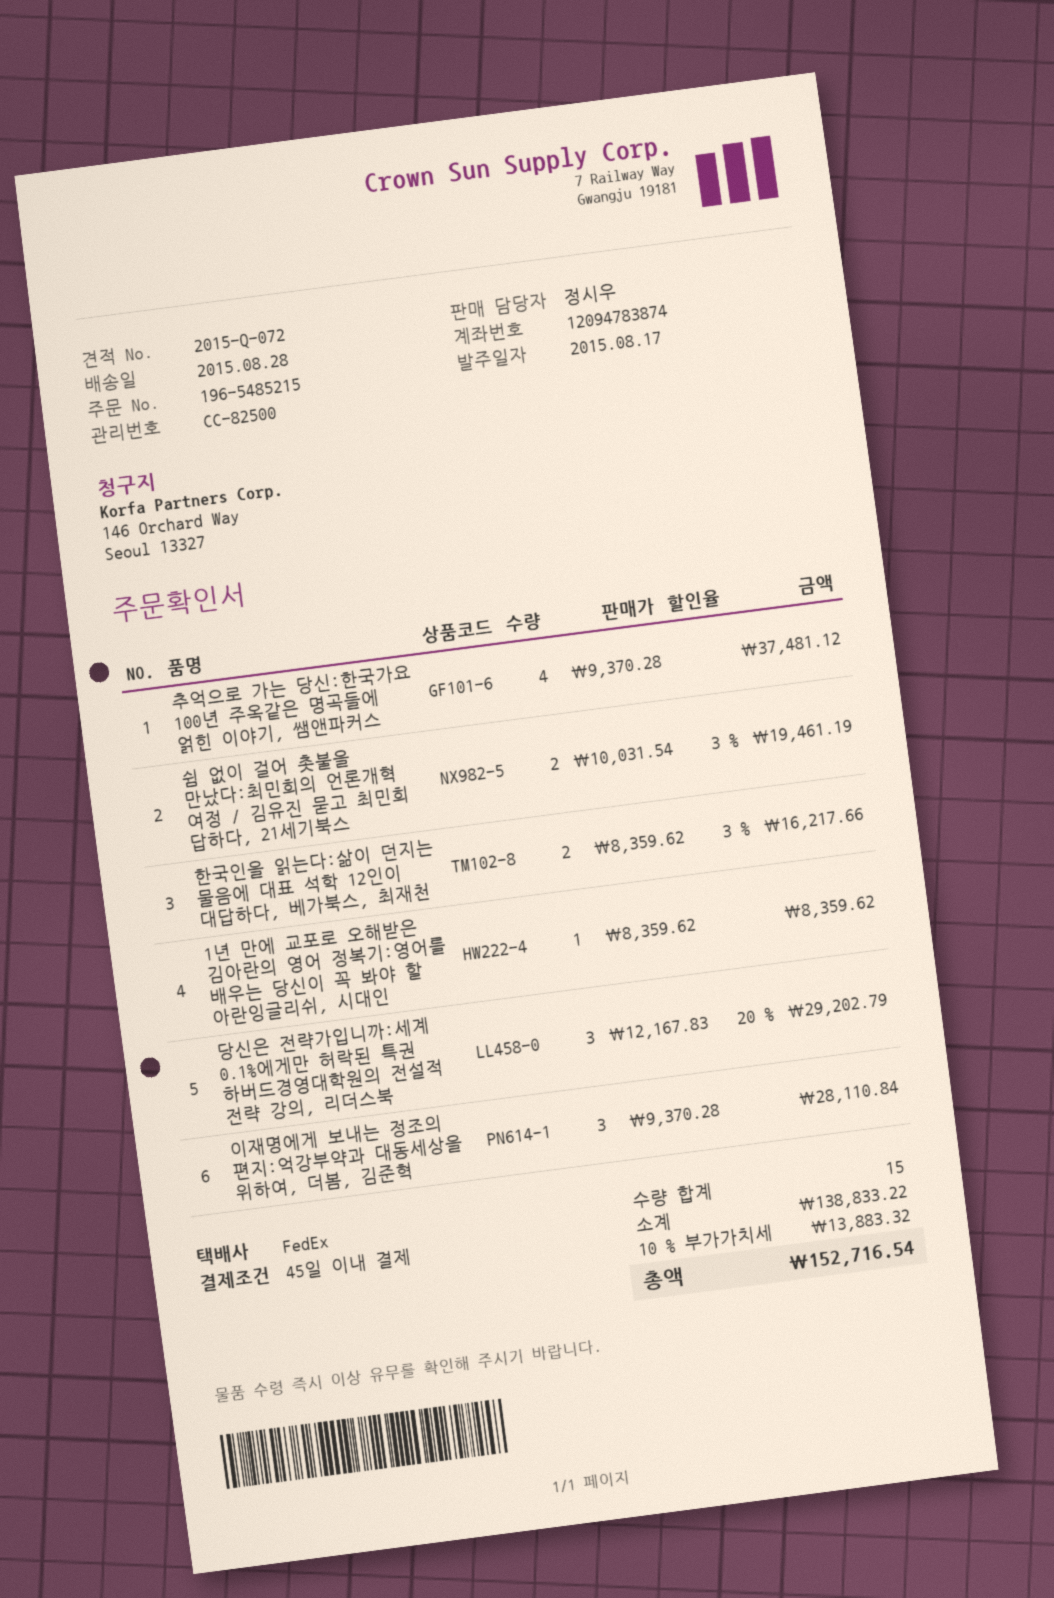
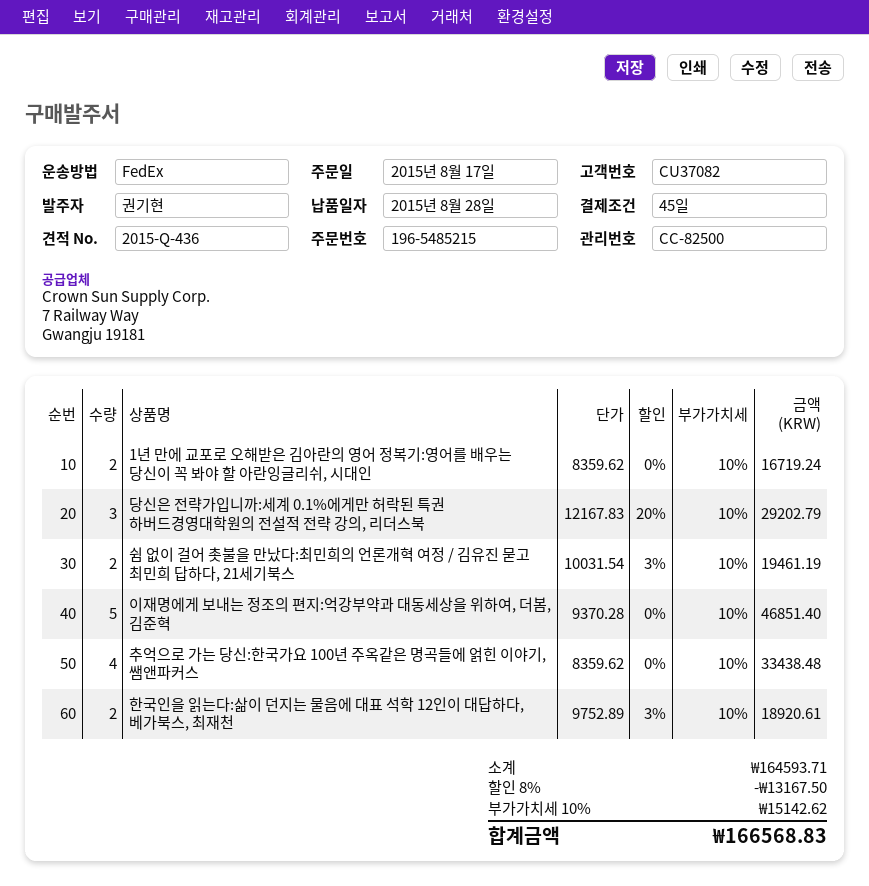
quote number: 2015-Q-072 -> 2015-Q-436
추억으로 가는 당신:한국가요 100년 주옥같은 명곡들에 얽힌 이야기, 쌤앤파커스: 4 x 9370.28 = 37481.12 -> 4 x 8359.62 = 33438.48
한국인을 읽는다:삶이 던지는 물음에 대표 석학 12인이 대답하다, 베가북스, 최재천: 2 x 8359.62 - 3% = 16217.66 -> 2 x 9752.89 - 3% = 18920.61
1년 만에 교포로 오해받은 김아란의 영어 정복기:영어를 배우는 당신이 꼭 봐야 할 아란잉글리쉬, 시대인: 1 x 8359.62 = 8359.62 -> 2 x 8359.62 = 16719.24
이재명에게 보내는 정조의 편지:억강부약과 대동세상을 위하여, 더봄, 김준혁: 3 x 9370.28 = 28110.84 -> 5 x 9370.28 = 46851.40
subtotal: 138833.22 -> 164593.71
discount: none -> 8% = 13167.50
tax: 10% = 13883.32 -> 10% = 15142.62
total: 152716.54 -> 166568.83

